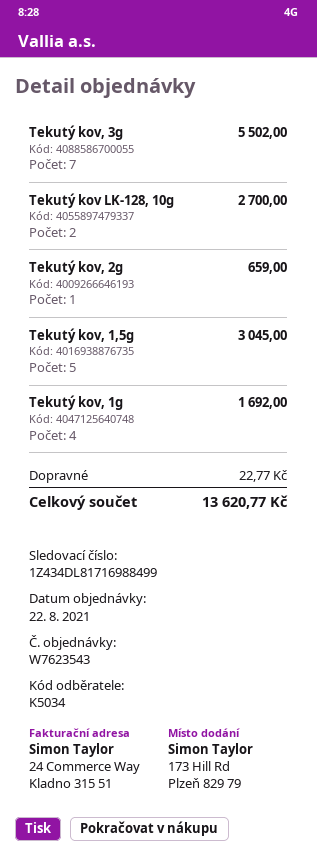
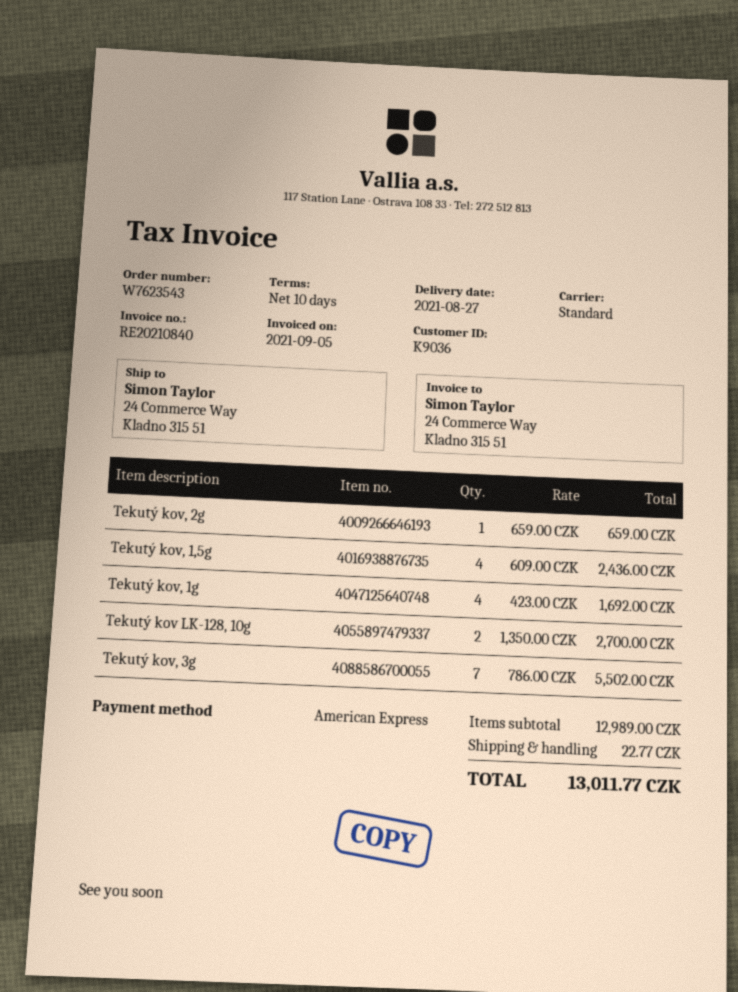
customer number: K5034 -> K9036
ship to: 173 Hill Rd, Plzeň 829 79 -> 24 Commerce Way, Kladno 315 51
Tekutý kov, 1,5g: 5 for 3045.00 -> 4 for 2436.00
total: 13620.77 -> 13011.77

